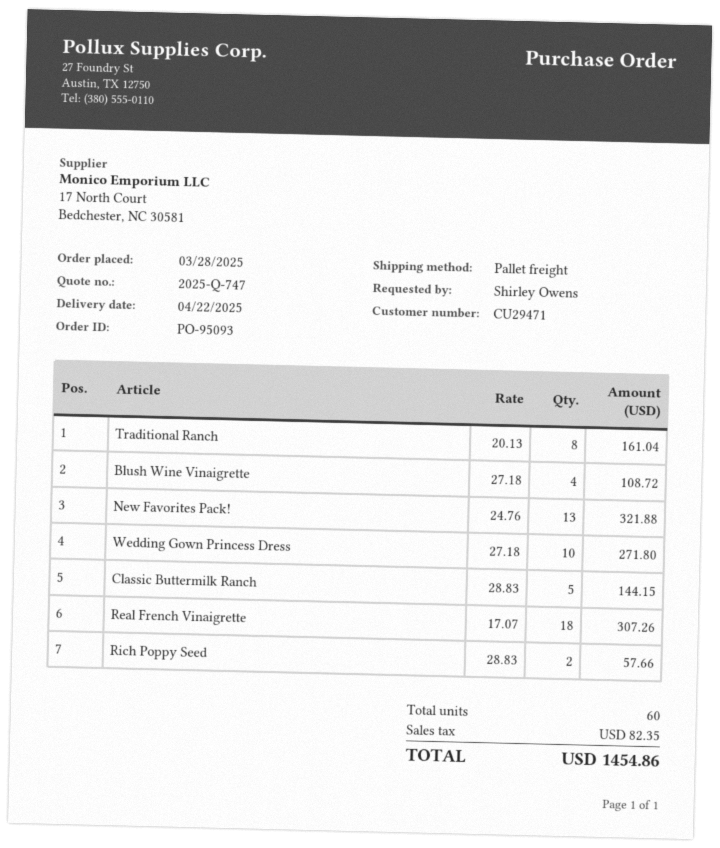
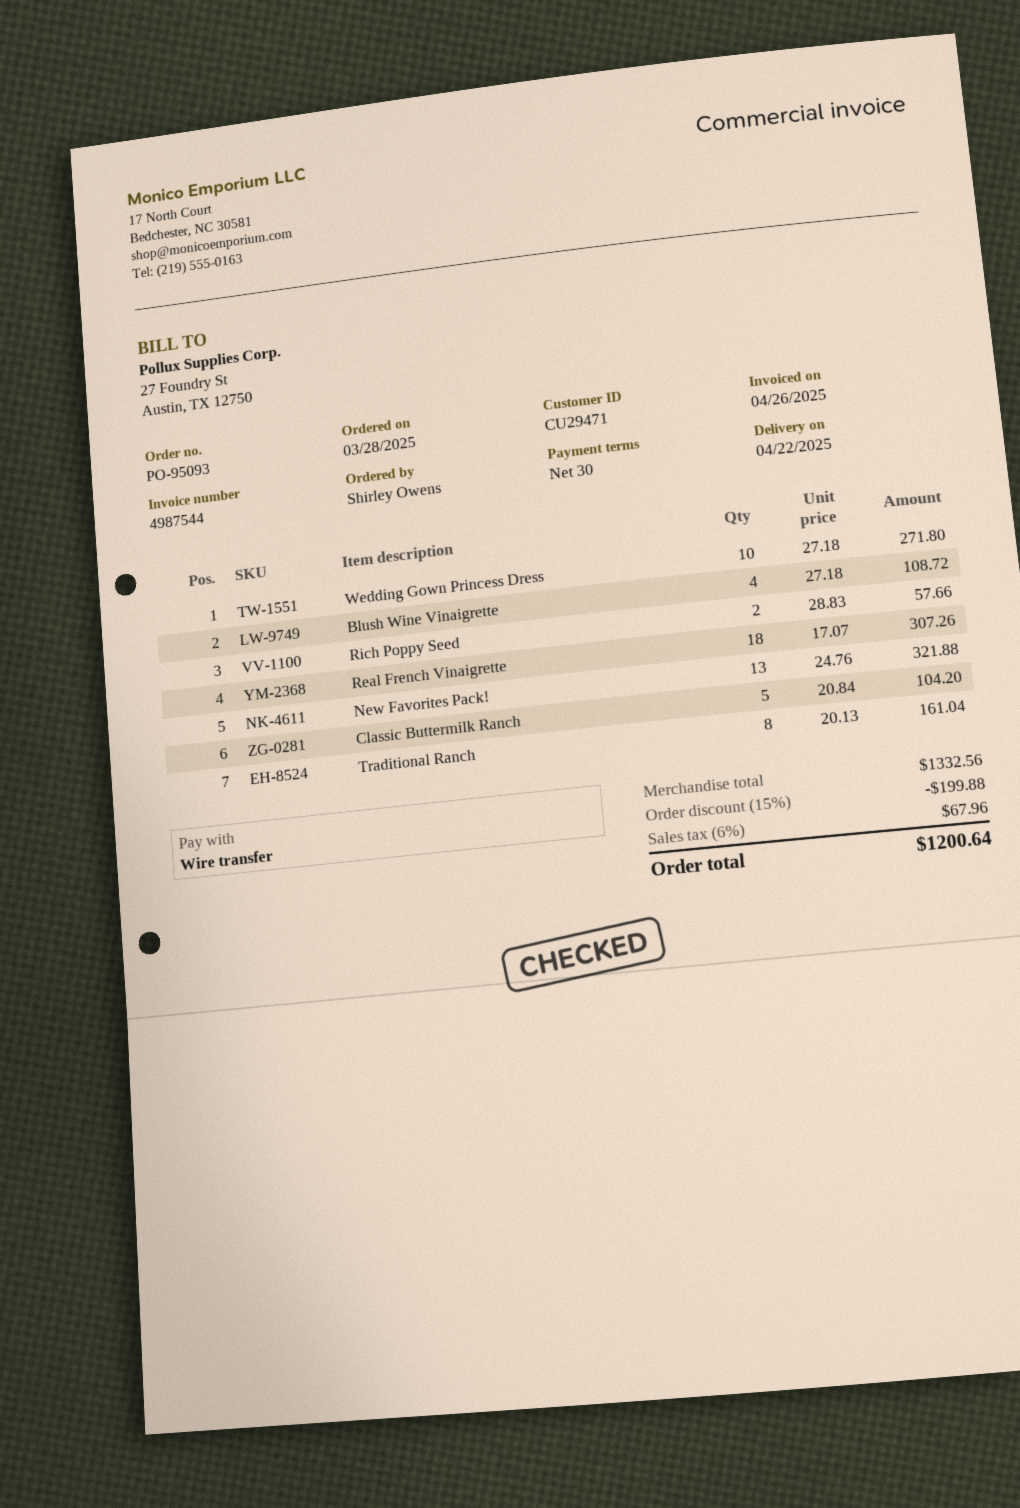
Classic Buttermilk Ranch: 5 x 28.83 = 144.15 -> 5 x 20.84 = 104.20
discount: none -> 15% = 199.88
tax: 82.35 -> 67.96
total: 1454.86 -> 1200.64

